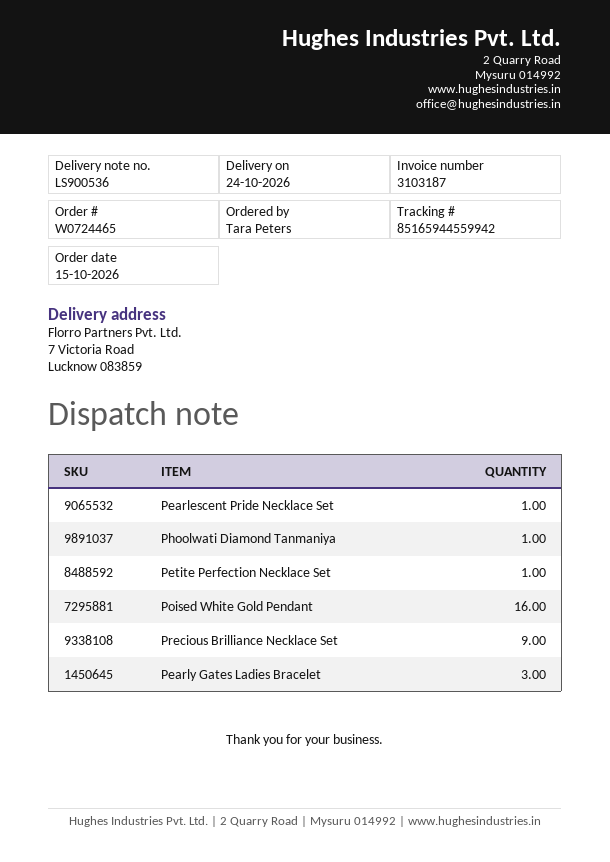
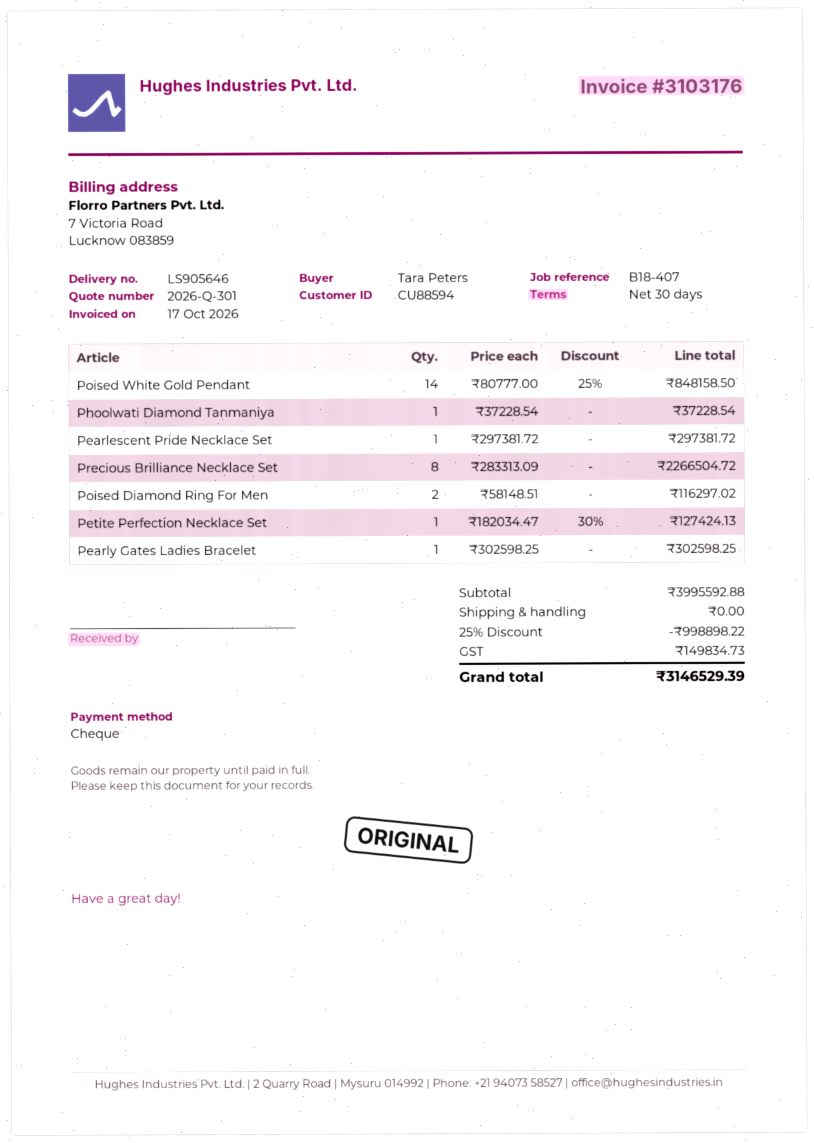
delivery note number: LS900536 -> LS905646
invoice number: 3103187 -> 3103176
Poised White Gold Pendant: 16 -> 14
Precious Brilliance Necklace Set: 9 -> 8
Pearly Gates Ladies Bracelet: 3 -> 1
Poised Diamond Ring For Men: none -> 2

